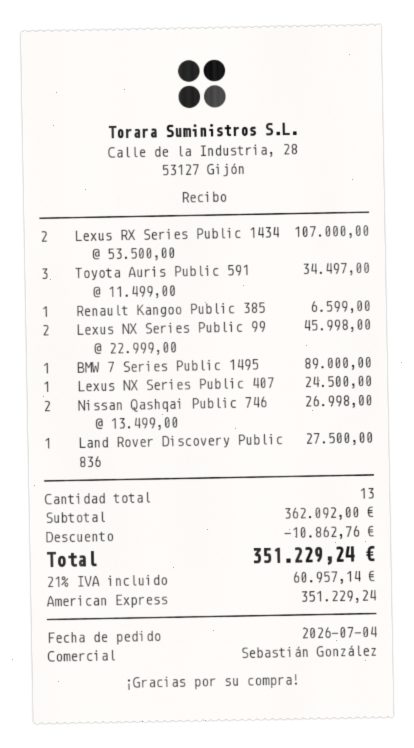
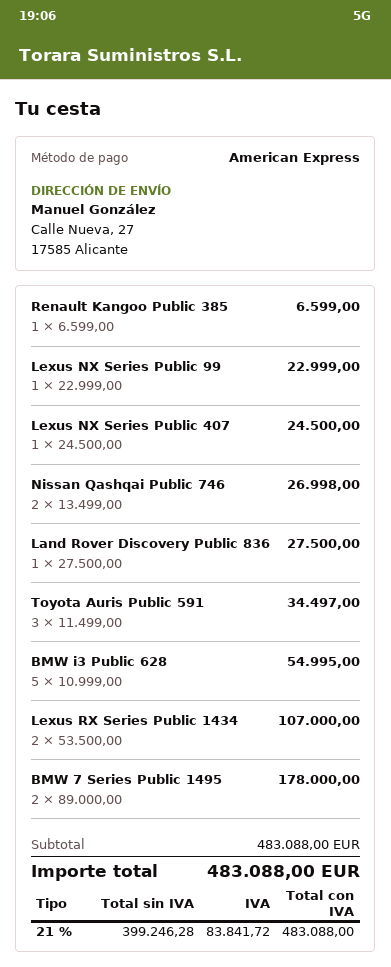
Lexus NX Series Public 99: 2 x 22999.00 = 45998.00 -> 1 x 22999.00 = 22999.00
BMW 7 Series Public 1495: 1 x 89000.00 = 89000.00 -> 2 x 89000.00 = 178000.00
BMW i3 Public 628: none -> 5 x 10999.00 = 54995.00
subtotal: 362092.00 -> 483088.00
discount: 10862.76 -> none
tax: 21% = 60957.14 -> 21% = 83841.72
total: 351229.24 -> 483088.00

